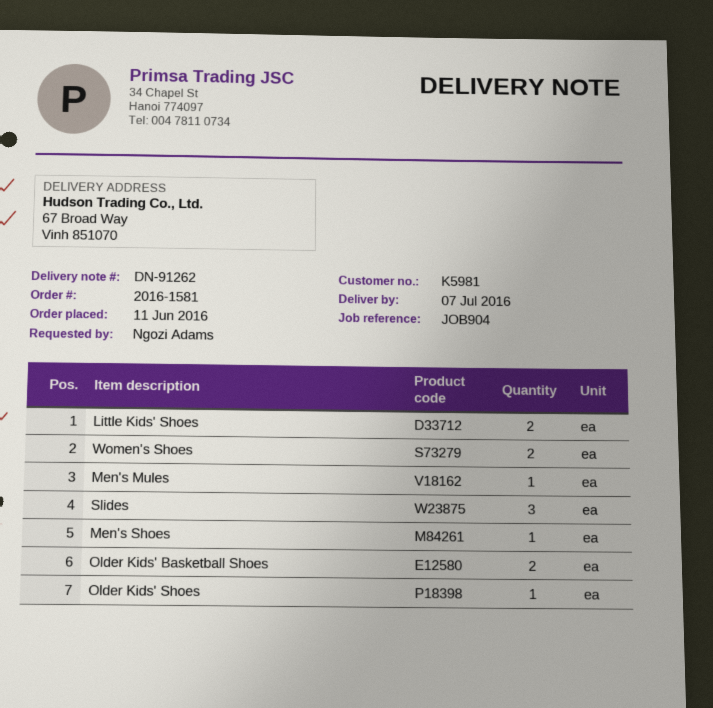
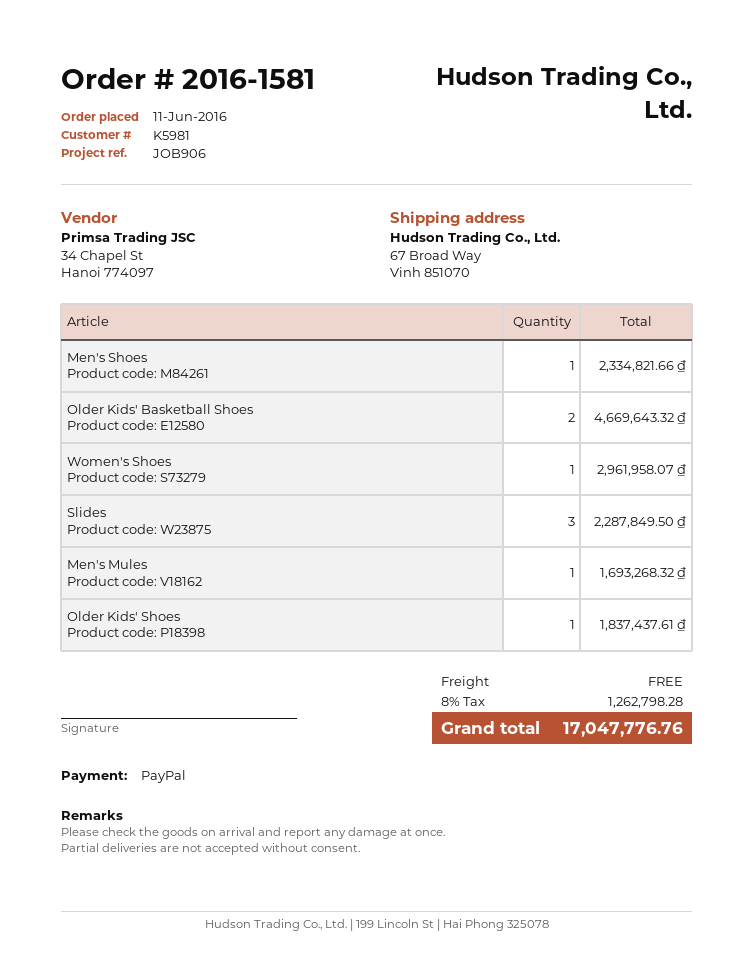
reference: JOB904 -> JOB906
Little Kids' Shoes: 2 -> none
Women's Shoes: 2 -> 1

